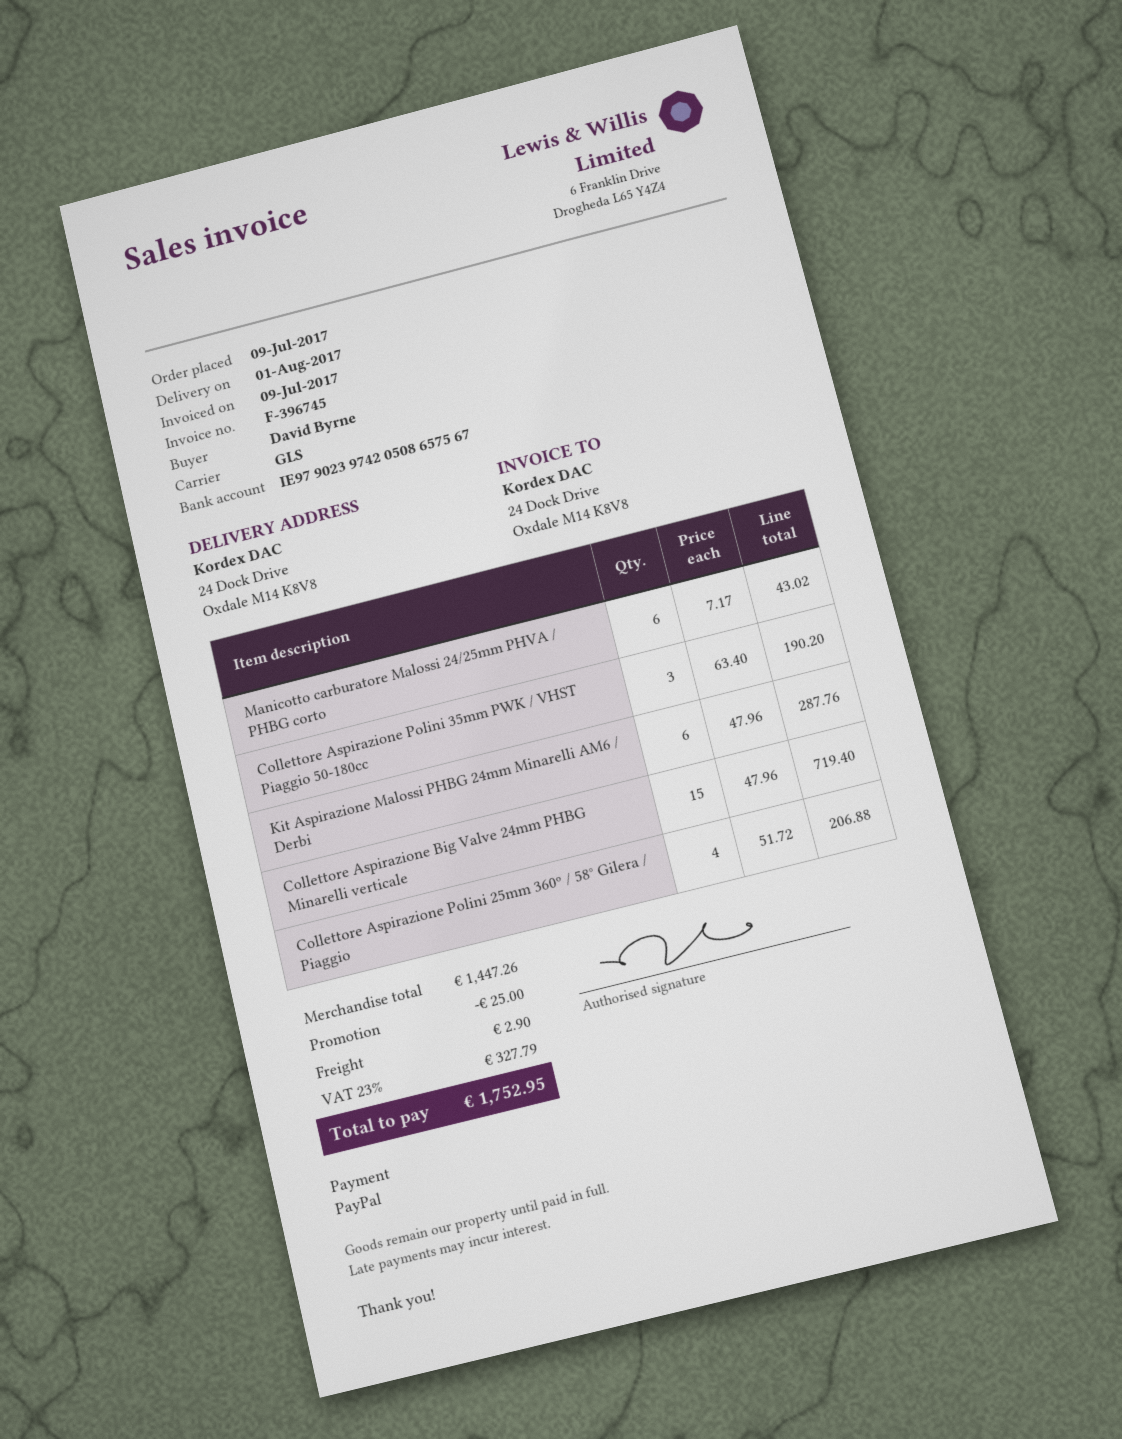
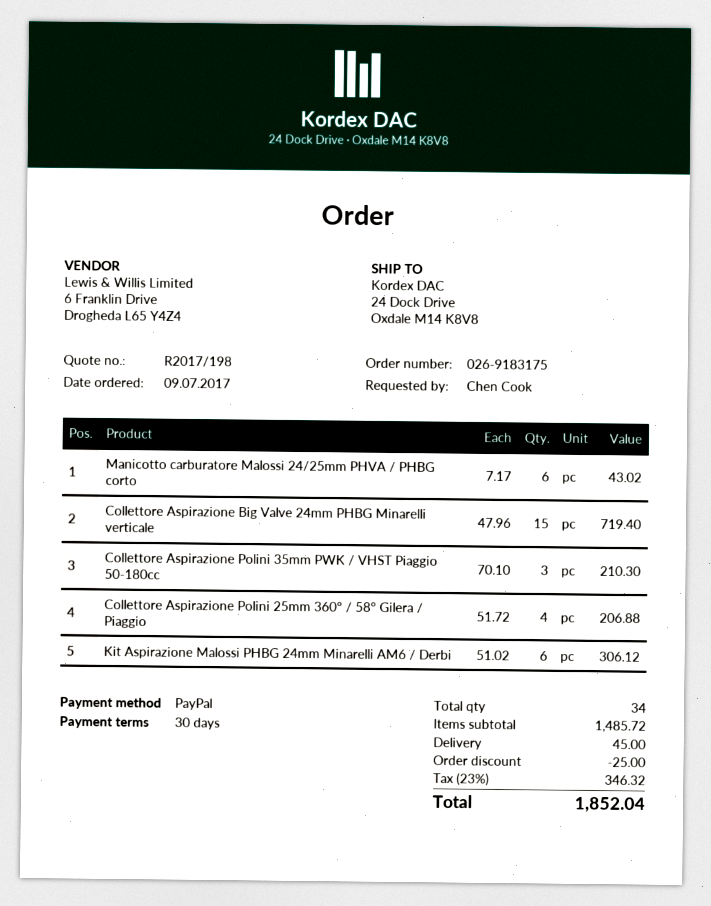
ordered by: David Byrne -> Chen Cook
Collettore Aspirazione Polini 35mm PWK / VHST Piaggio 50-180cc: 3 x 63.40 = 190.20 -> 3 x 70.10 = 210.30
Kit Aspirazione Malossi PHBG 24mm Minarelli AM6 / Derbi: 6 x 47.96 = 287.76 -> 6 x 51.02 = 306.12
subtotal: 1447.26 -> 1485.72
shipping: 2.90 -> 45.00
tax: 23% = 327.79 -> 23% = 346.32
total: 1752.95 -> 1852.04

